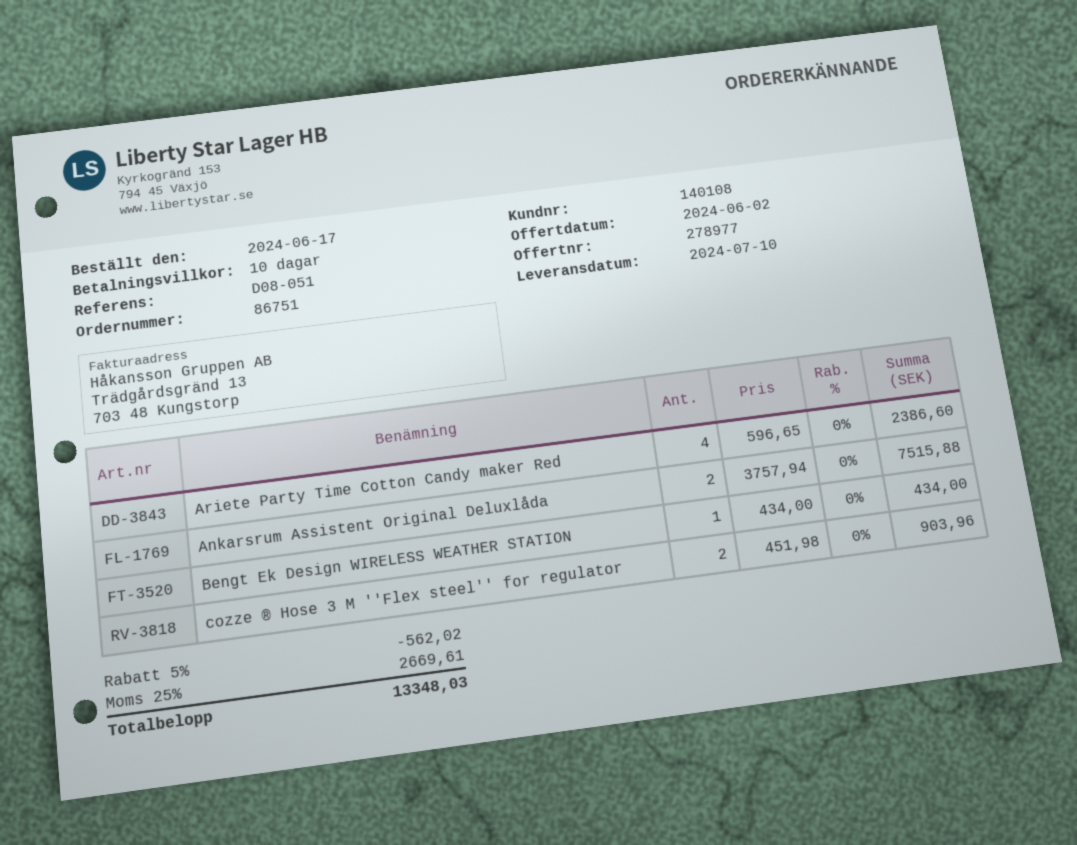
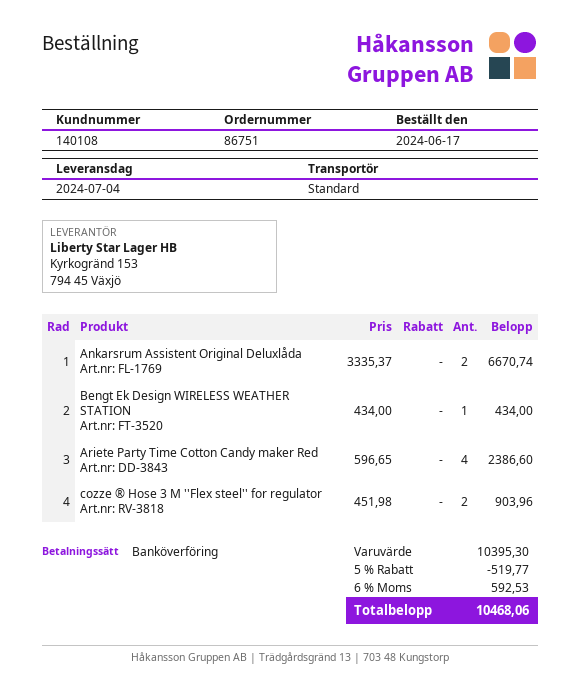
delivery date: 2024-07-10 -> 2024-07-04
Ankarsrum Assistent Original Deluxlåda: 2 x 3757.94 = 7515.88 -> 2 x 3335.37 = 6670.74
discount: 5% = 562.02 -> 5% = 519.77
tax: 25% = 2669.61 -> 6% = 592.53
total: 13348.03 -> 10468.06

